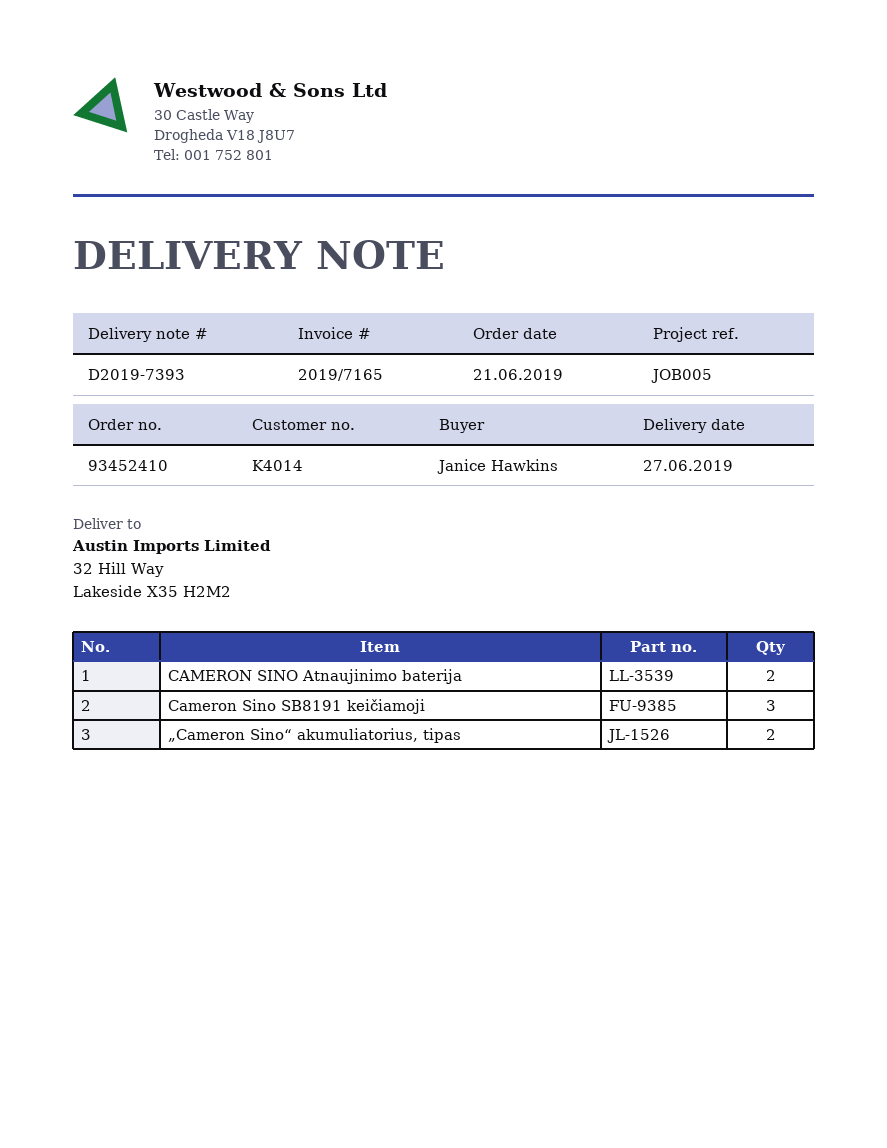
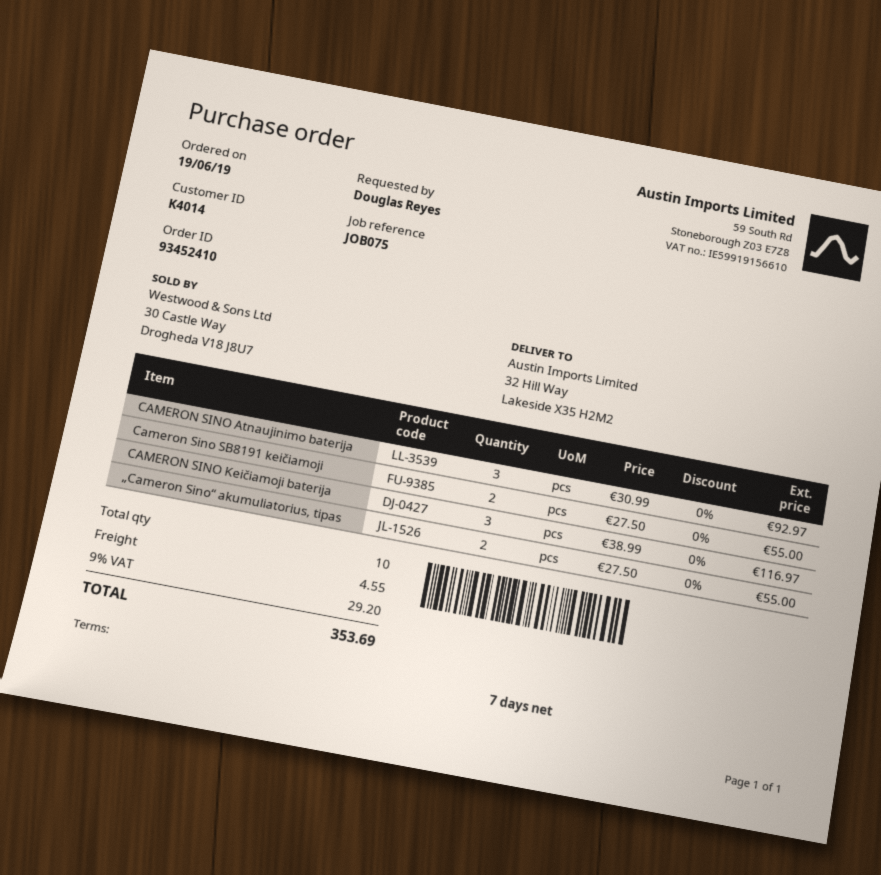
order date: 2019-06-21 -> 2019-06-19
reference: JOB005 -> JOB075
ordered by: Janice Hawkins -> Douglas Reyes
CAMERON SINO Atnaujinimo baterija: 2 -> 3
Cameron Sino SB8191 keičiamoji: 3 -> 2
CAMERON SINO Keičiamoji baterija: none -> 3

